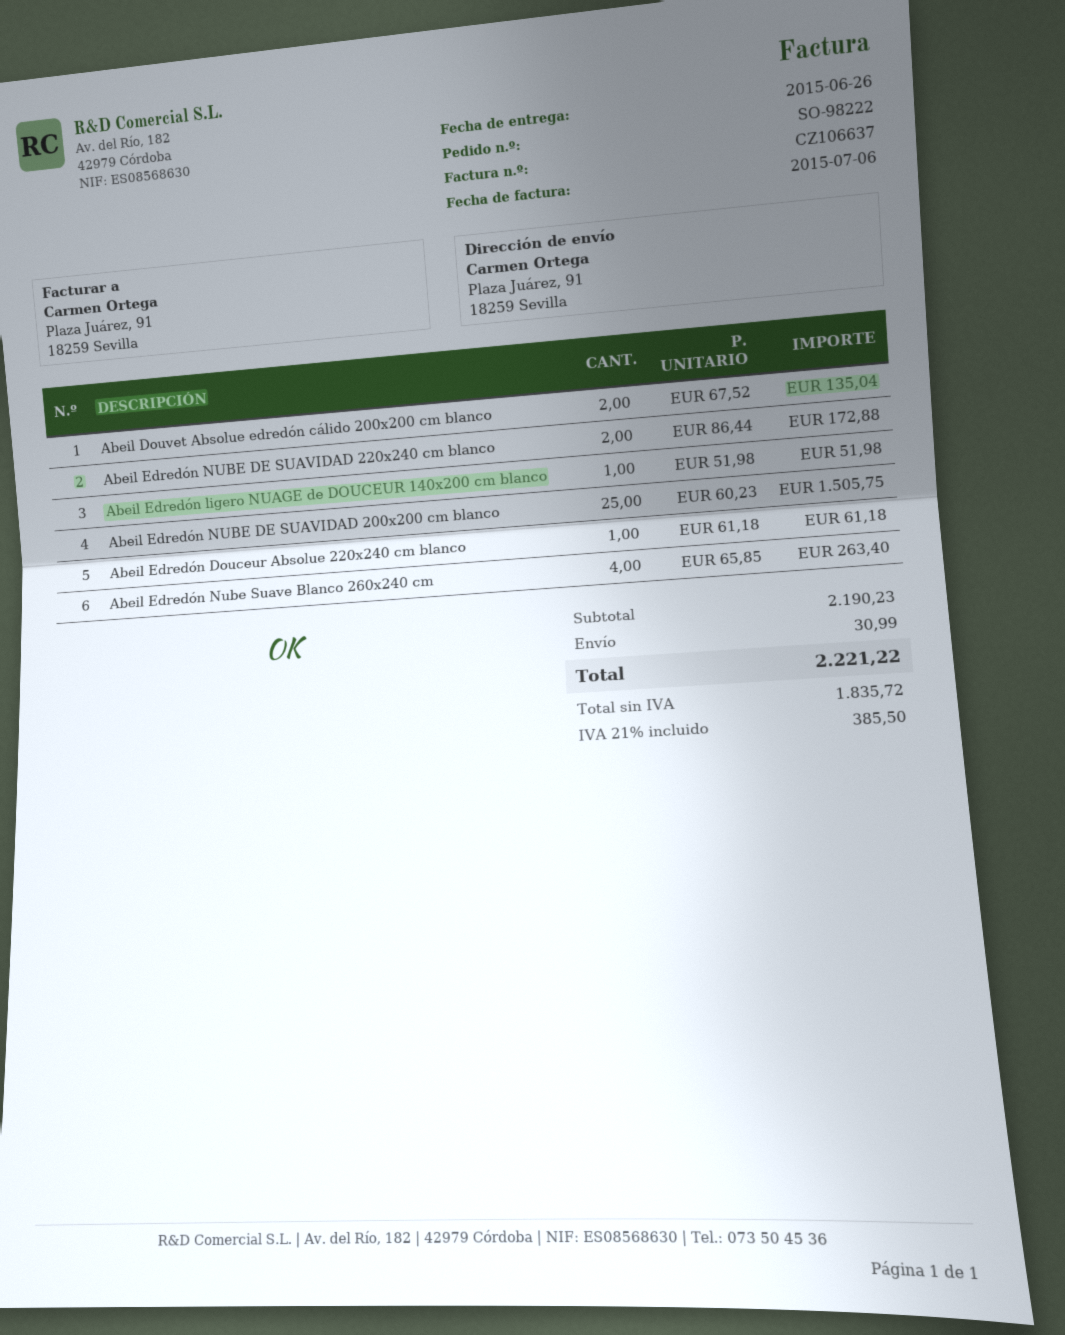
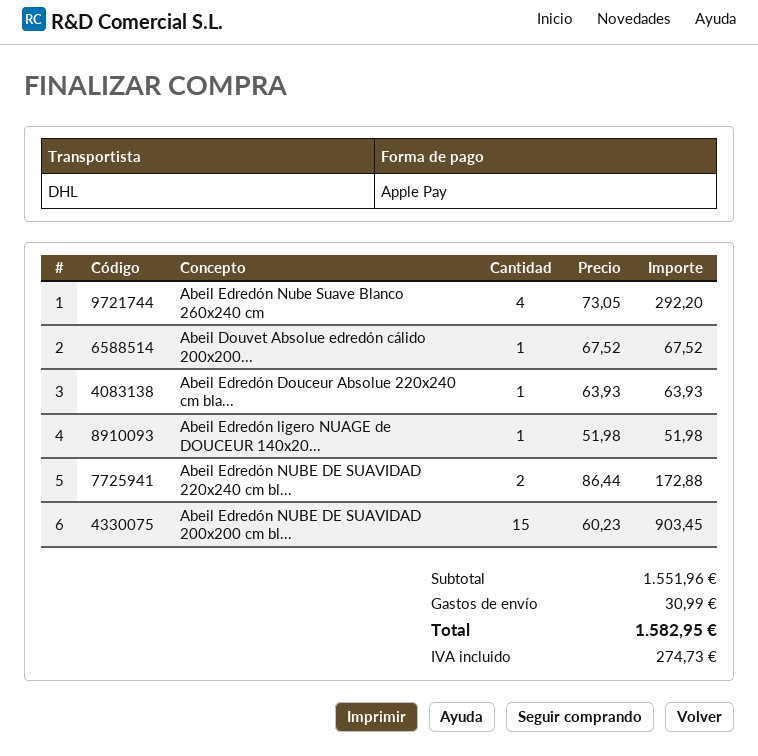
Abeil Douvet Absolue edredón cálido 200x200 cm blanco: 2 x 67.52 = 135.04 -> 1 x 67.52 = 67.52
Abeil Edredón NUBE DE SUAVIDAD 200x200 cm blanco: 25 x 60.23 = 1505.75 -> 15 x 60.23 = 903.45
Abeil Edredón Douceur Absolue 220x240 cm blanco: 1 x 61.18 = 61.18 -> 1 x 63.93 = 63.93
Abeil Edredón Nube Suave Blanco 260x240 cm: 4 x 65.85 = 263.40 -> 4 x 73.05 = 292.20
subtotal: 2190.23 -> 1551.96
tax: 385.50 -> 274.73
total: 2221.22 -> 1582.95

